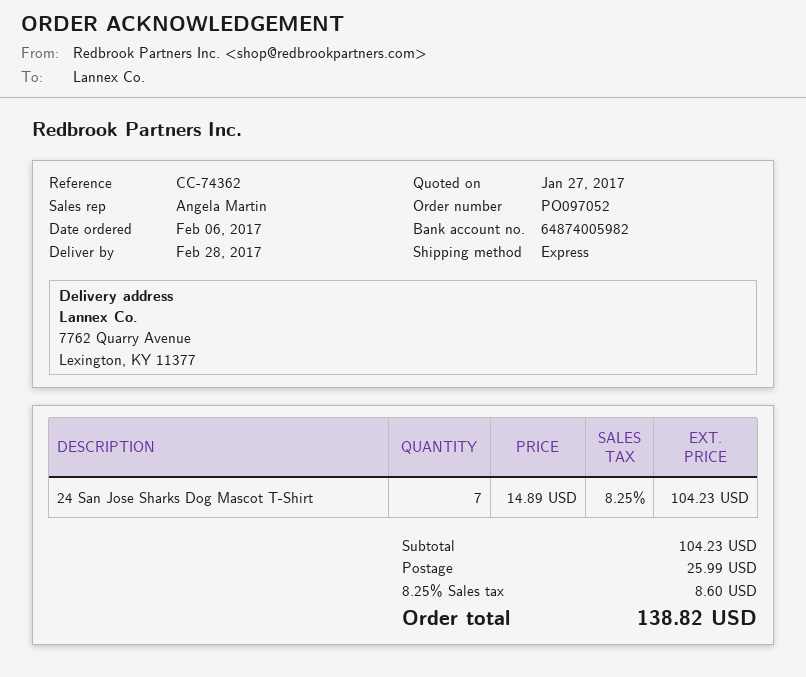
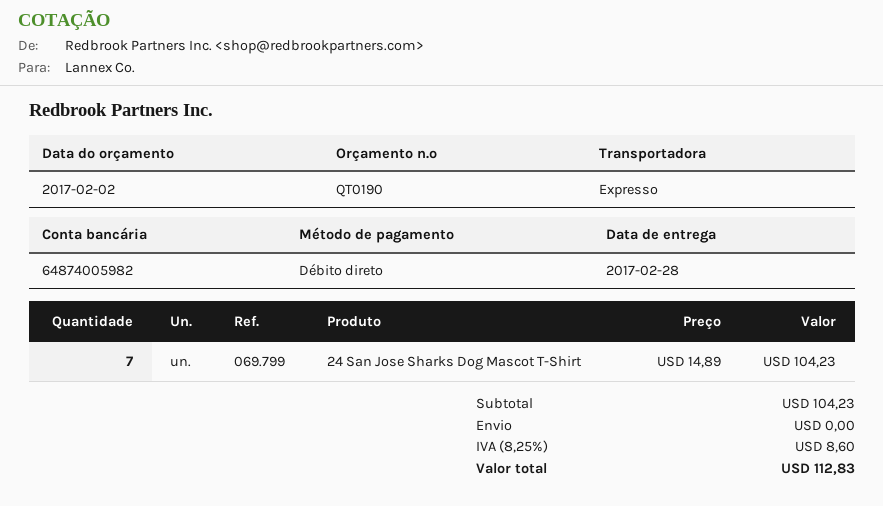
quote date: 2017-01-27 -> 2017-02-02
shipping: 25.99 -> 0.00
total: 138.82 -> 112.83

